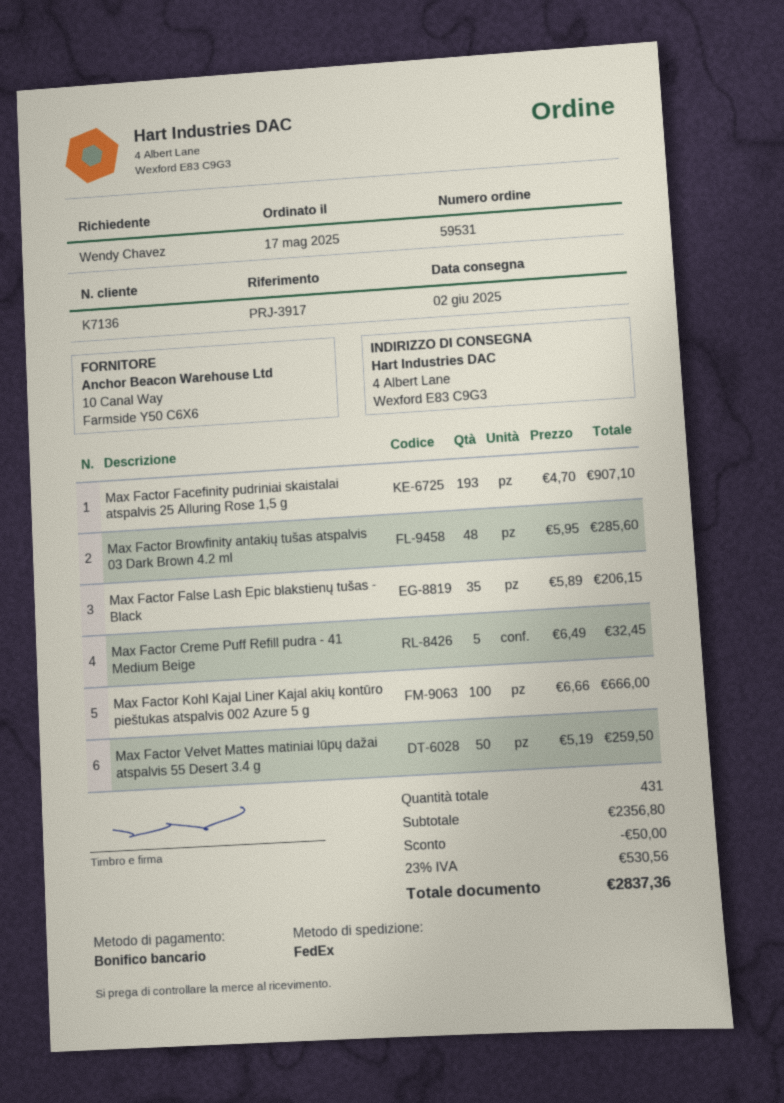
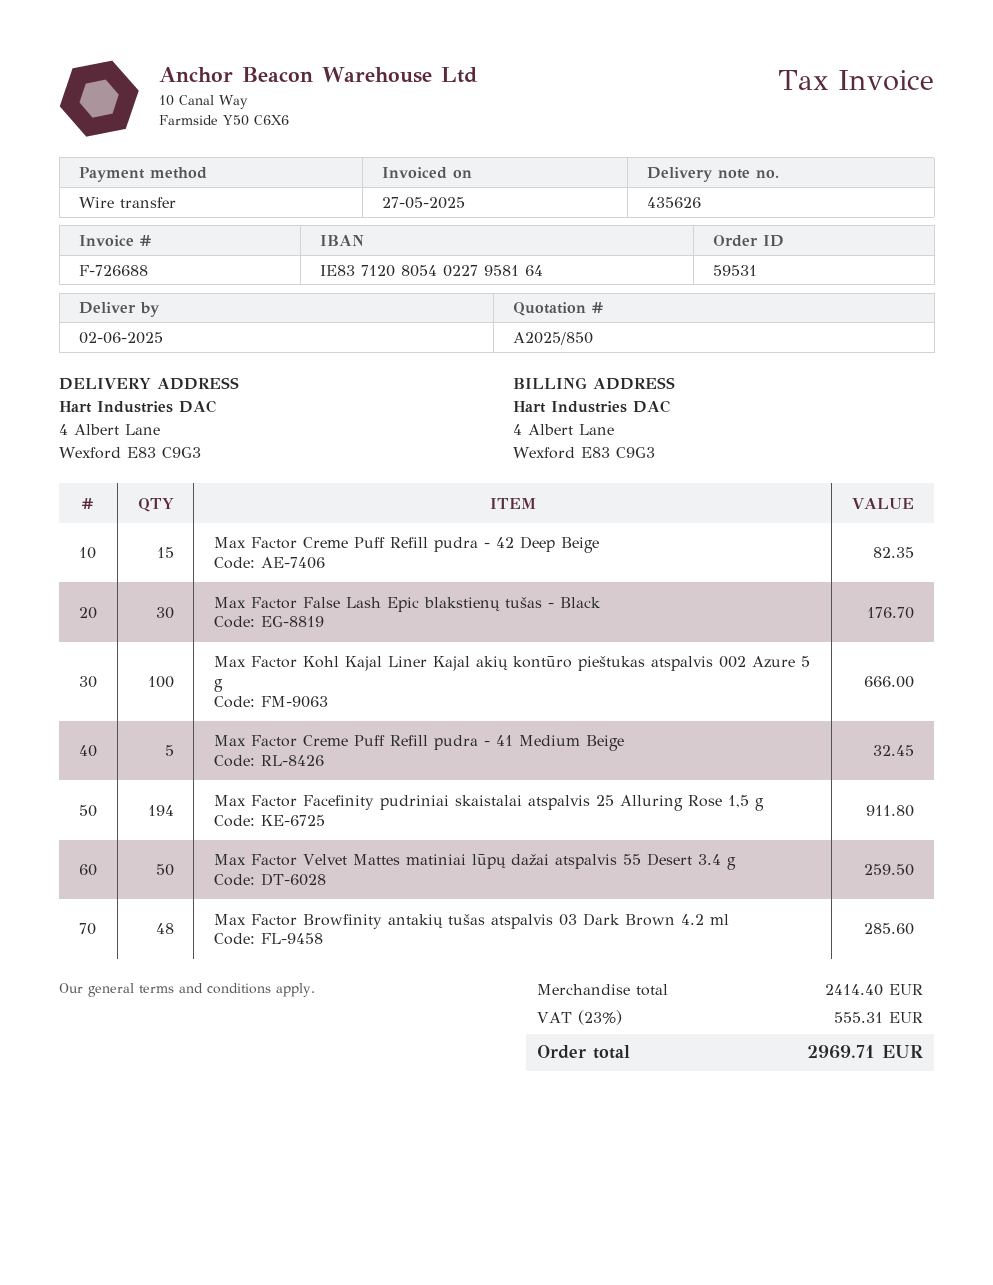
Max Factor Facefinity pudriniai skaistalai atspalvis 25 Alluring Rose 1,5 g: 193 for 907.10 -> 194 for 911.80
Max Factor False Lash Epic blakstienų tušas - Black: 35 for 206.15 -> 30 for 176.70
Max Factor Creme Puff Refill pudra - 42 Deep Beige: none -> 15 for 82.35
subtotal: 2356.80 -> 2414.40
discount: 50.00 -> none
tax: 23% = 530.56 -> 23% = 555.31
total: 2837.36 -> 2969.71

